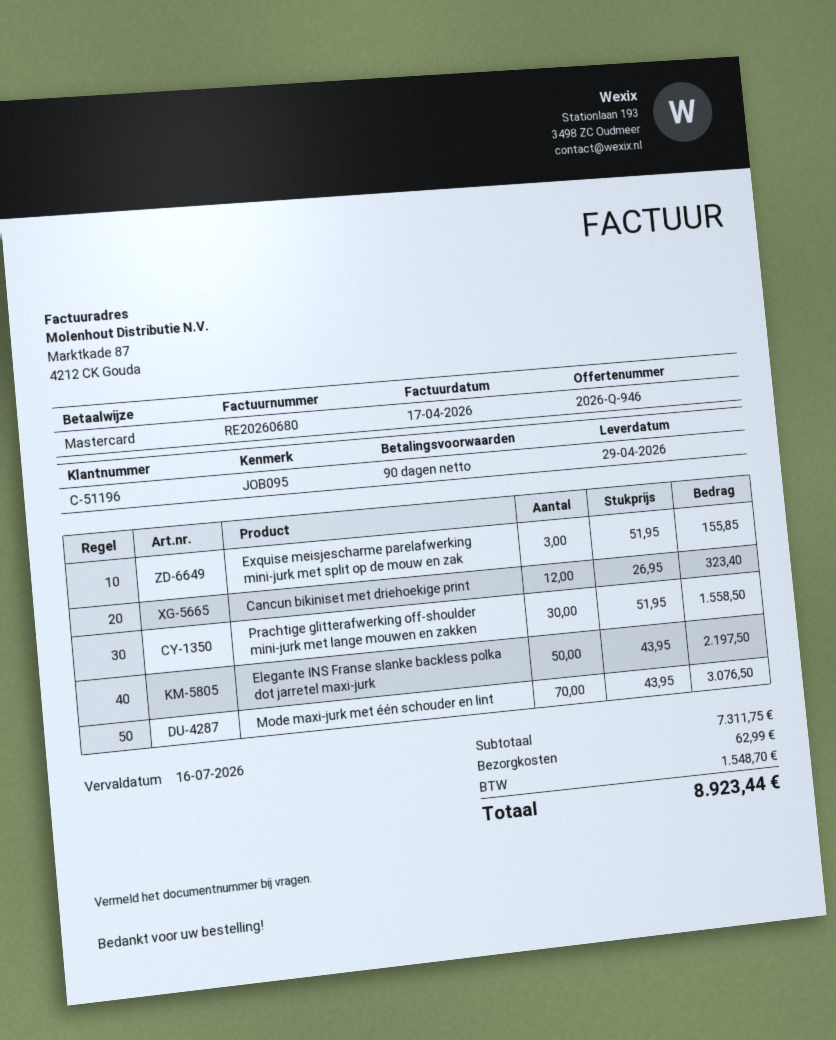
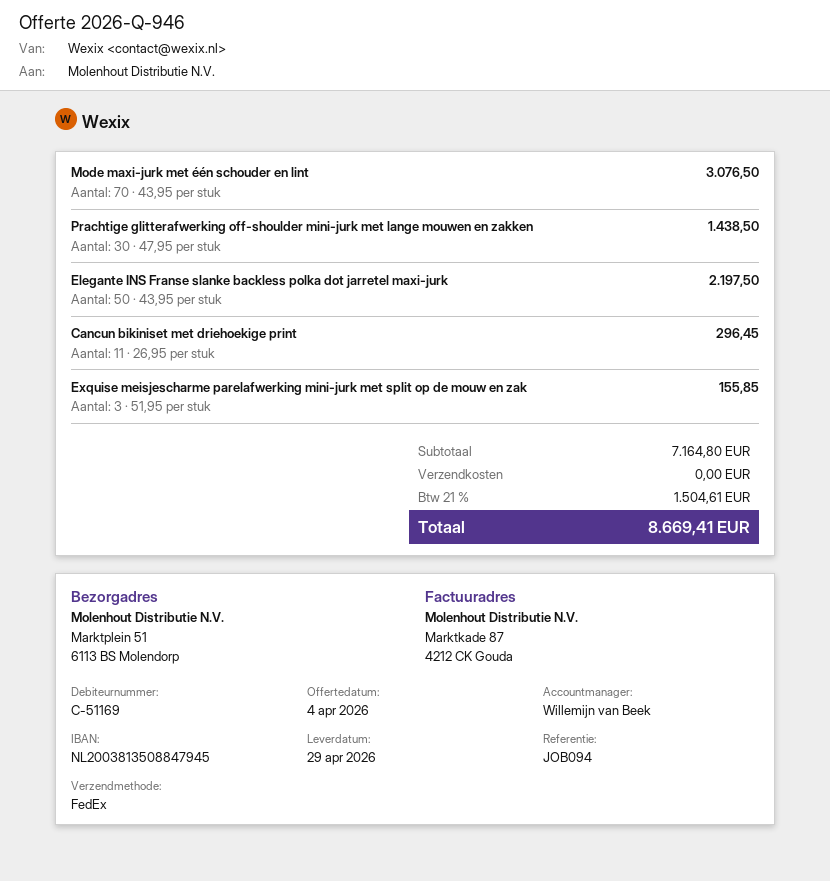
customer number: C-51196 -> C-51169
reference: JOB095 -> JOB094
Cancun bikiniset met driehoekige print: 12 x 26.95 = 323.40 -> 11 x 26.95 = 296.45
Prachtige glitterafwerking off-shoulder mini-jurk met lange mouwen en zakken: 30 x 51.95 = 1558.50 -> 30 x 47.95 = 1438.50
subtotal: 7311.75 -> 7164.80
shipping: 62.99 -> 0.00
tax: 1548.70 -> 1504.61
total: 8923.44 -> 8669.41

